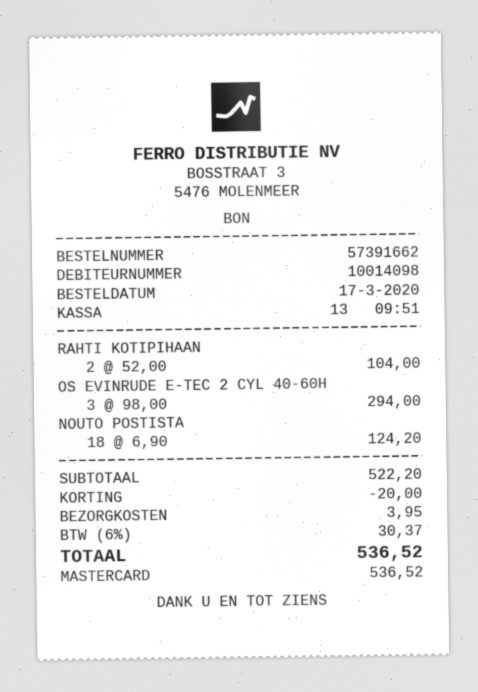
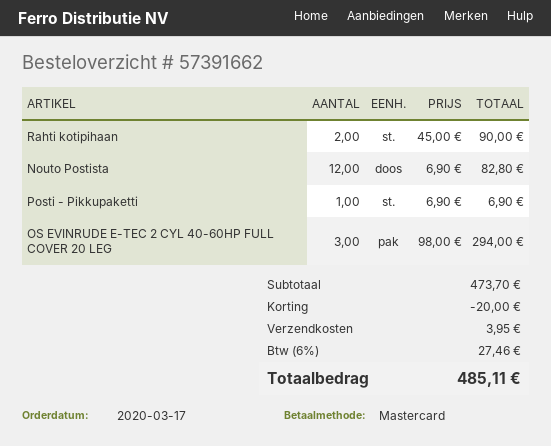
RAHTI KOTIPIHAAN: 2 x 52.00 = 104.00 -> 2 x 45.00 = 90.00
NOUTO POSTISTA: 18 x 6.90 = 124.20 -> 12 x 6.90 = 82.80
Posti - Pikkupaketti: none -> 1 x 6.90 = 6.90
subtotal: 522.20 -> 473.70
tax: 6% = 30.37 -> 6% = 27.46
total: 536.52 -> 485.11

